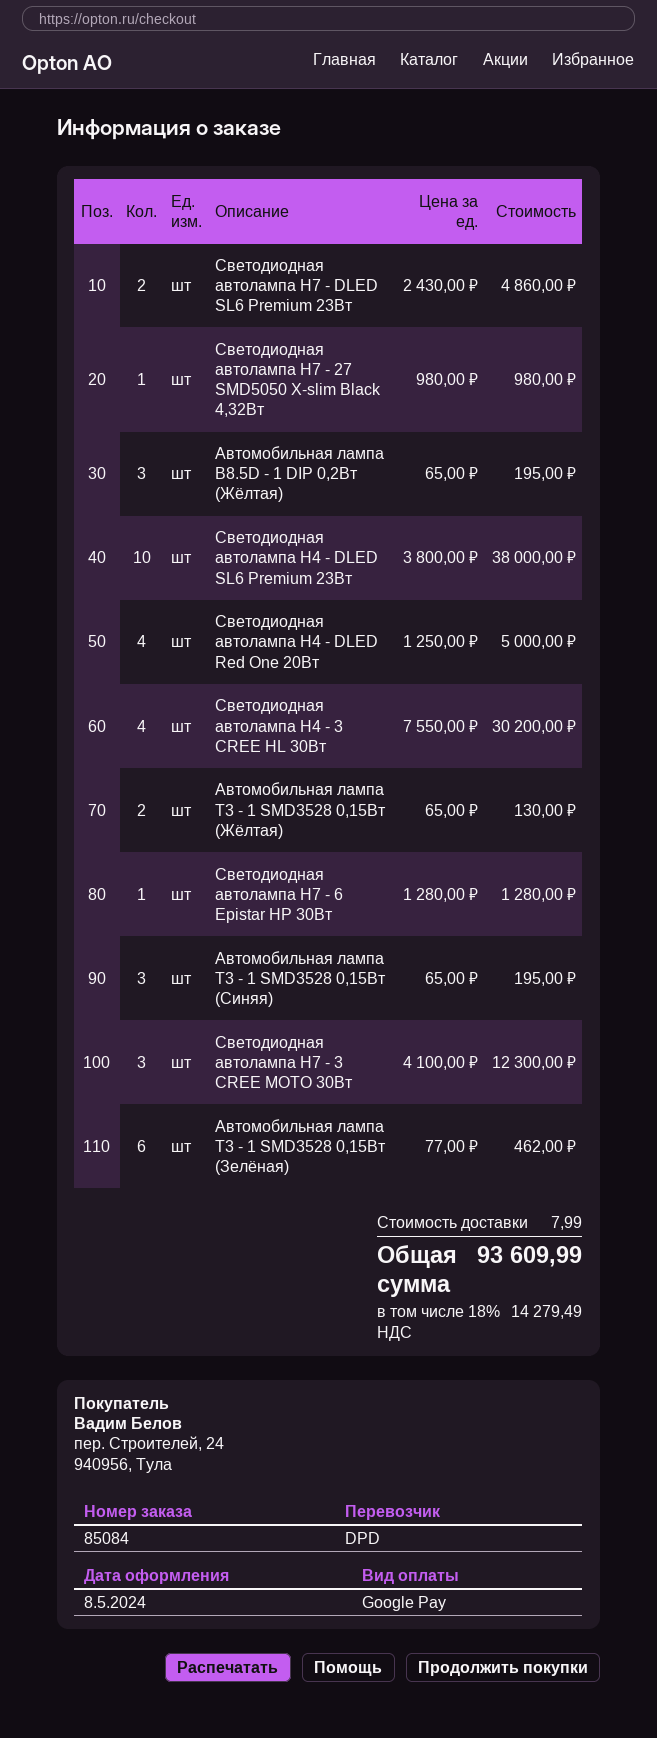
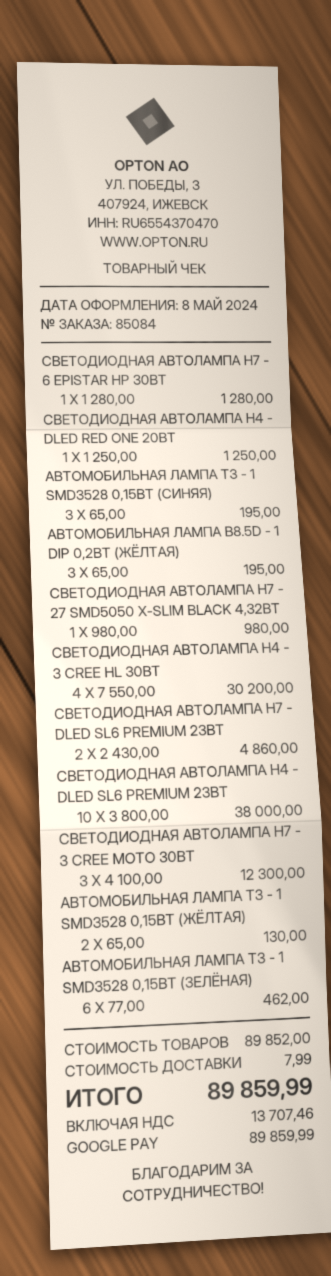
Светодиодная автолампа Н4 - DLED Red One 20Вт: 4 x 1250.00 = 5000.00 -> 1 x 1250.00 = 1250.00
tax: 14279.49 -> 13707.46
total: 93609.99 -> 89859.99

